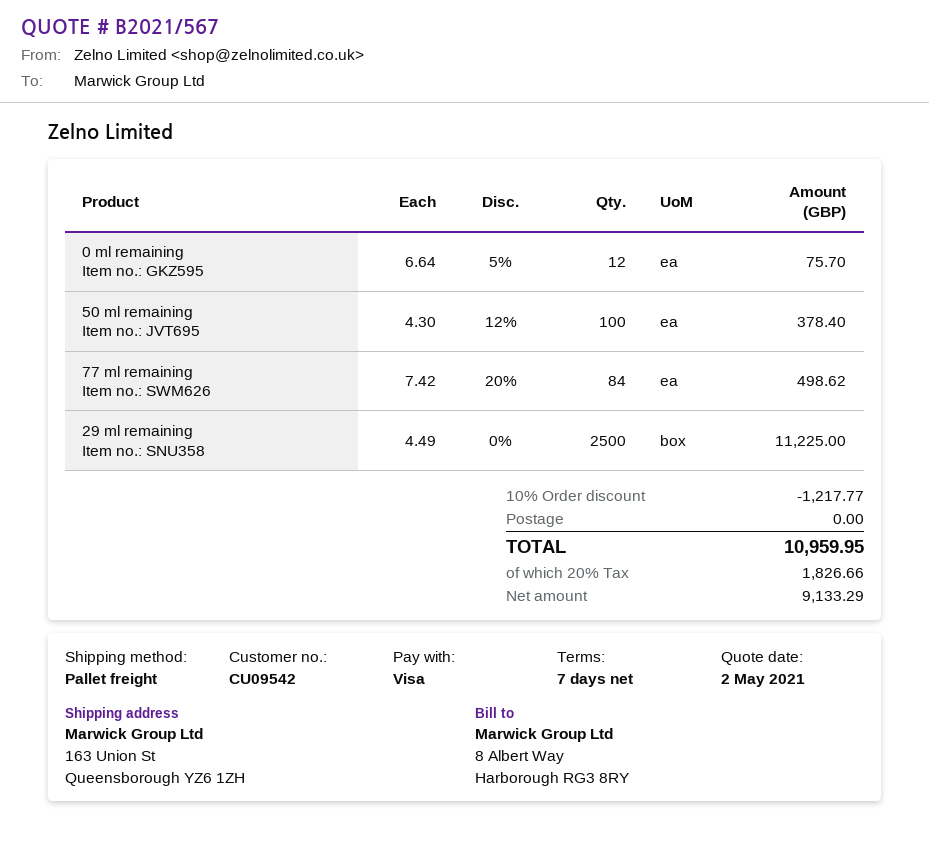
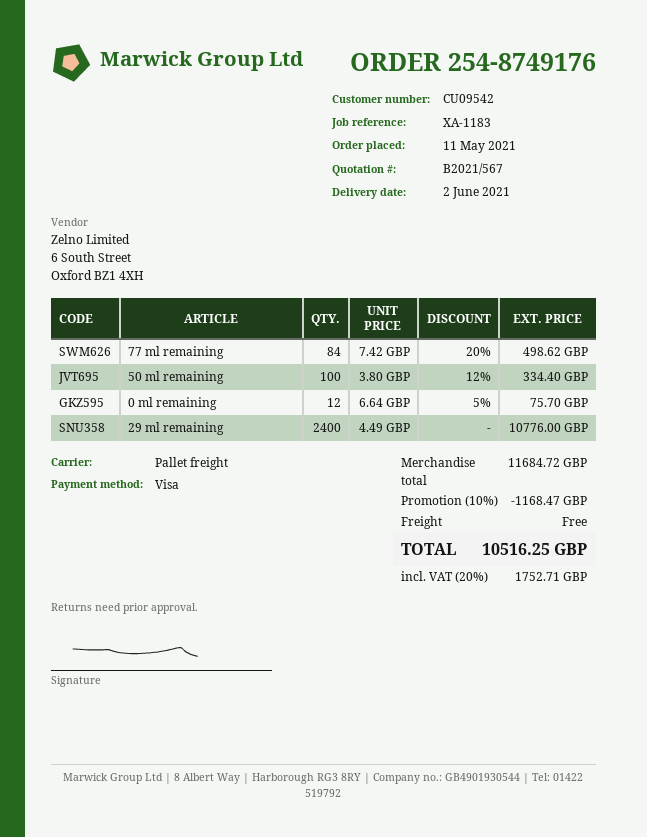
50 ml remaining: 100 x 4.30 - 12% = 378.40 -> 100 x 3.80 - 12% = 334.40
29 ml remaining: 2500 x 4.49 = 11225.00 -> 2400 x 4.49 = 10776.00
discount: 10% = 1217.77 -> 10% = 1168.47
tax: 20% = 1826.66 -> 20% = 1752.71
total: 10959.95 -> 10516.25

